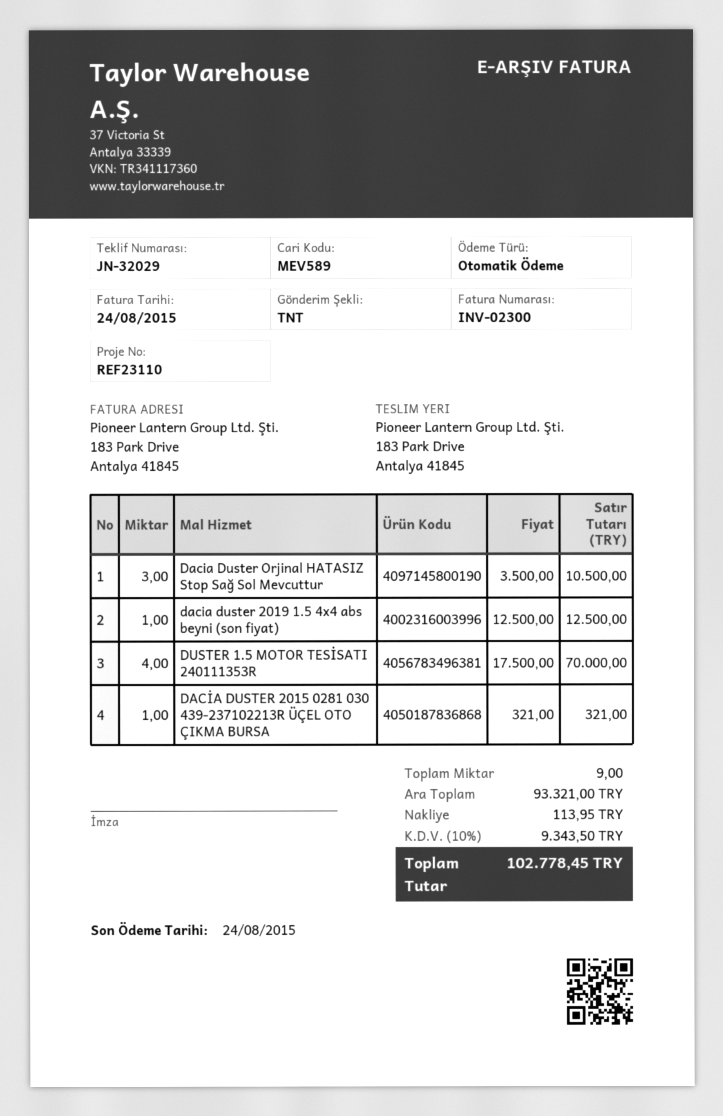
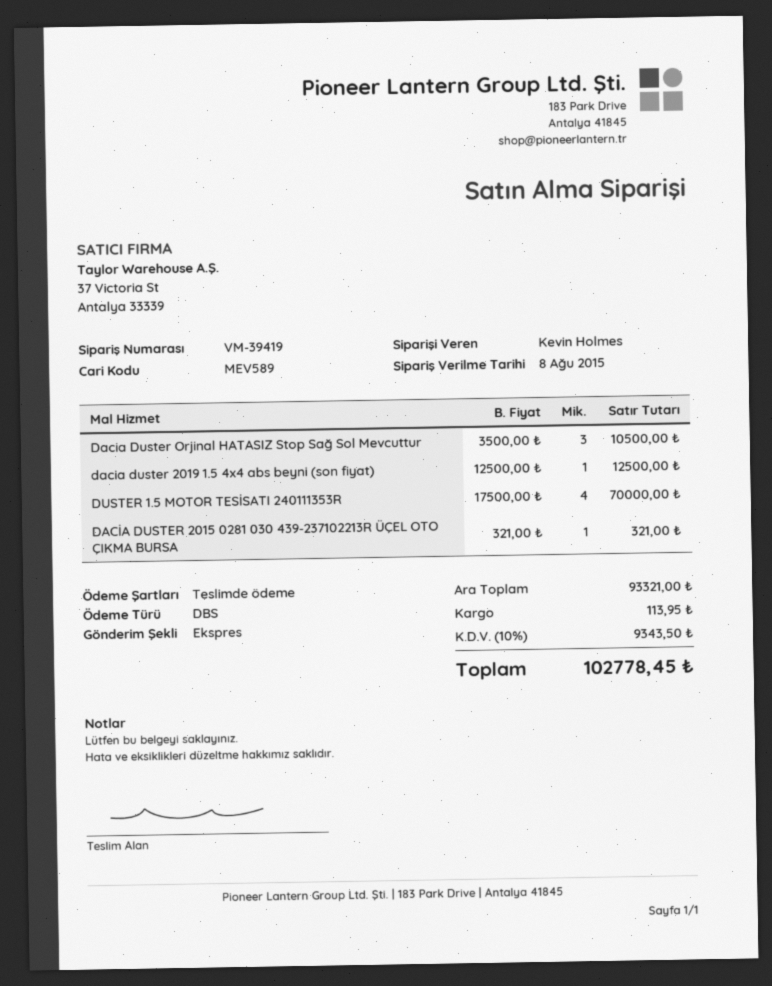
shipping method: TNT -> express

